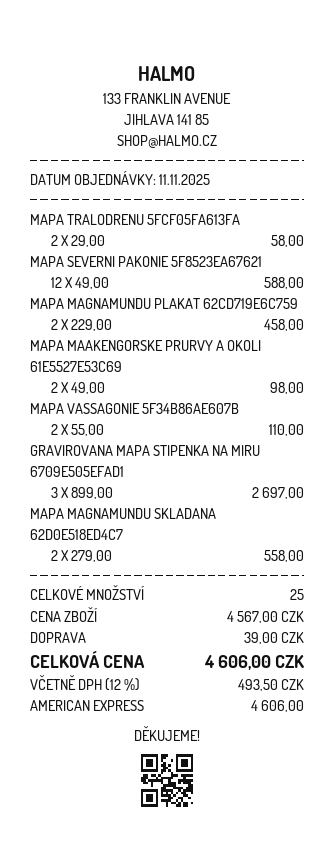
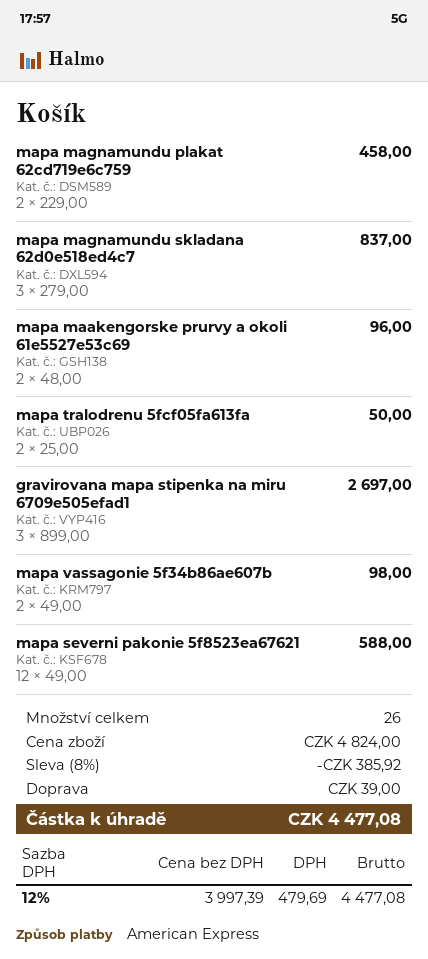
MAPA TRALODRENU 5FCF05FA613FA: 2 x 29.00 = 58.00 -> 2 x 25.00 = 50.00
MAPA MAAKENGORSKE PRURVY A OKOLI 61E5527E53C69: 2 x 49.00 = 98.00 -> 2 x 48.00 = 96.00
MAPA VASSAGONIE 5F34B86AE607B: 2 x 55.00 = 110.00 -> 2 x 49.00 = 98.00
MAPA MAGNAMUNDU SKLADANA 62D0E518ED4C7: 2 x 279.00 = 558.00 -> 3 x 279.00 = 837.00
total quantity: 25 -> 26
subtotal: 4567.00 -> 4824.00
discount: none -> 8% = 385.92
tax: 12% = 493.50 -> 12% = 479.69
total: 4606.00 -> 4477.08

